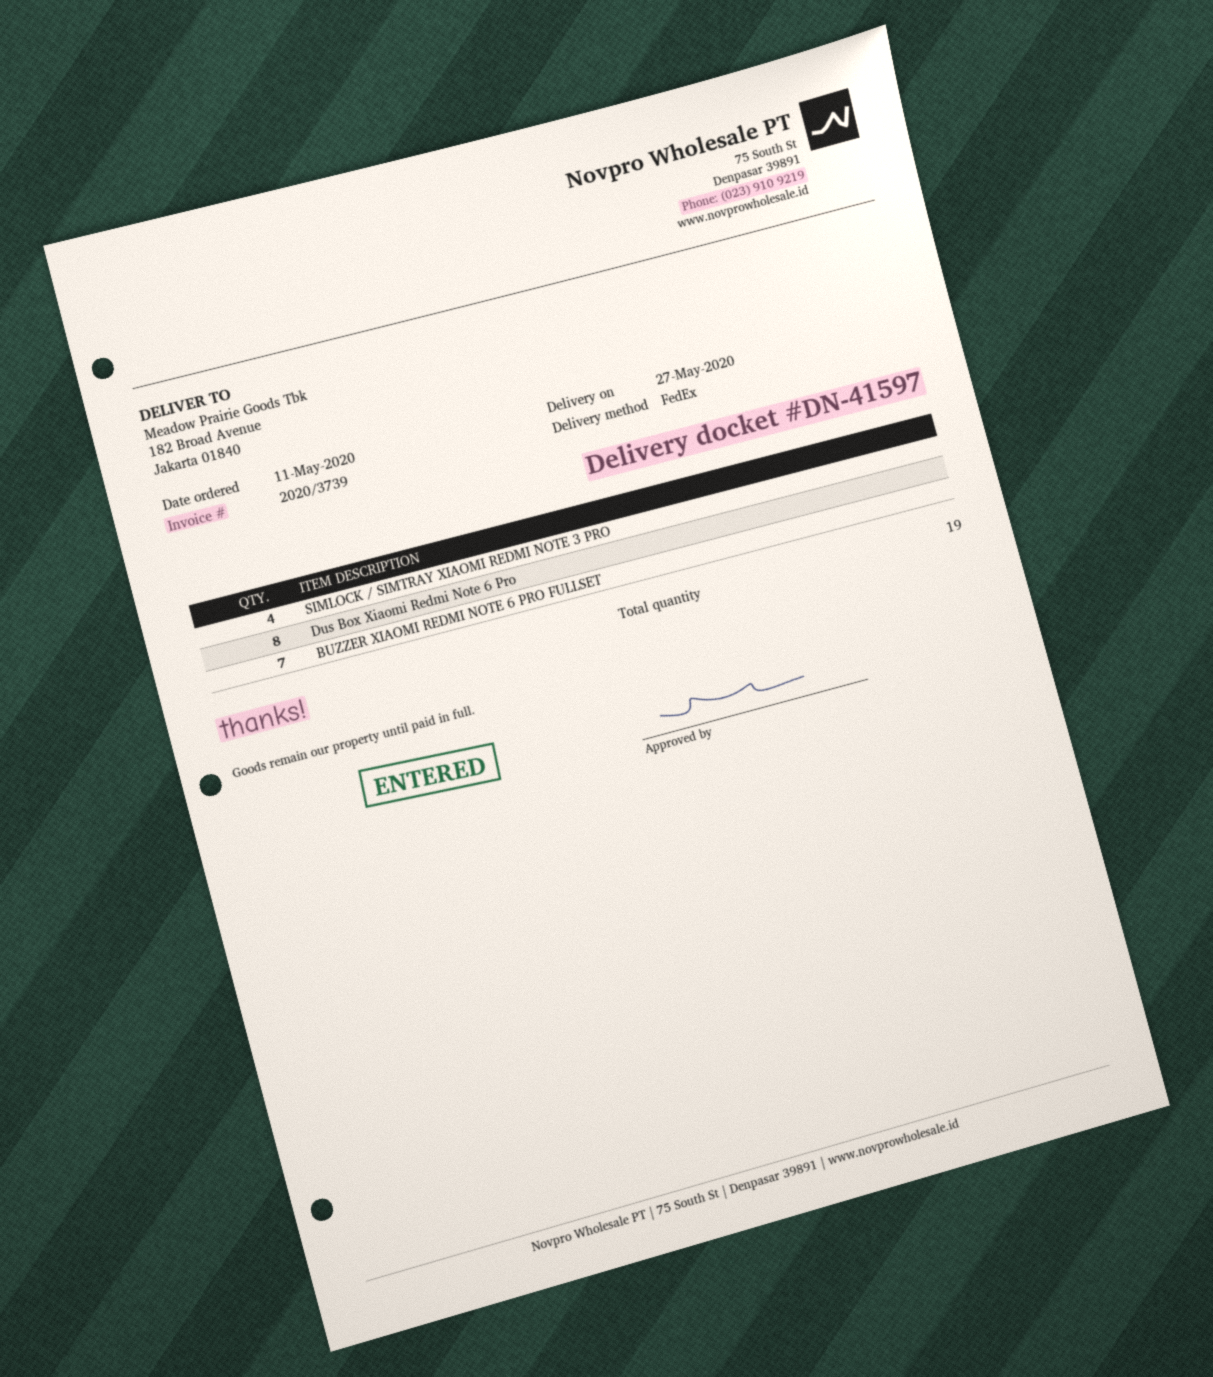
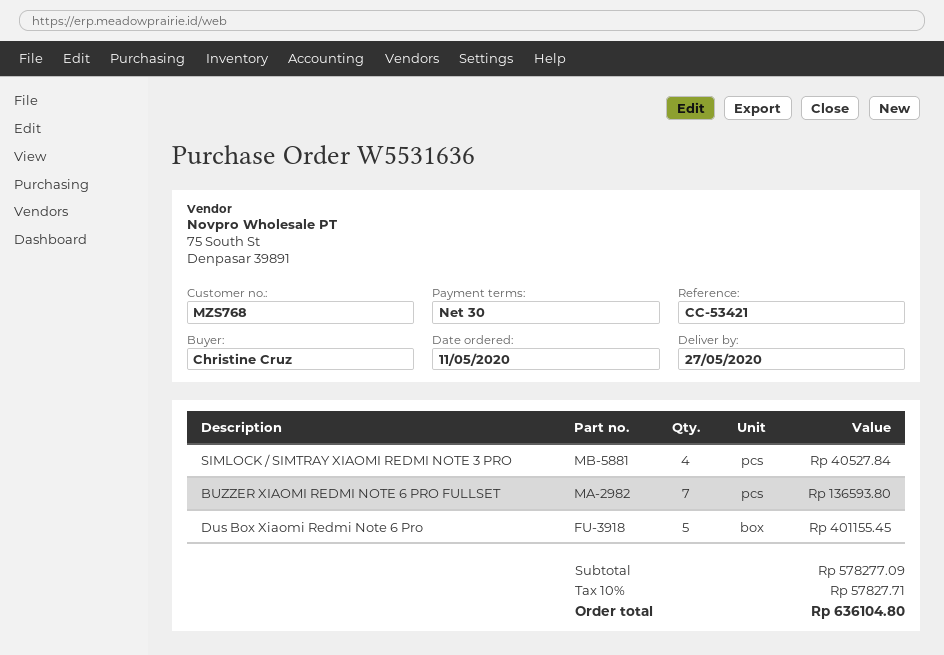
Dus Box Xiaomi Redmi Note 6 Pro: 8 -> 5

